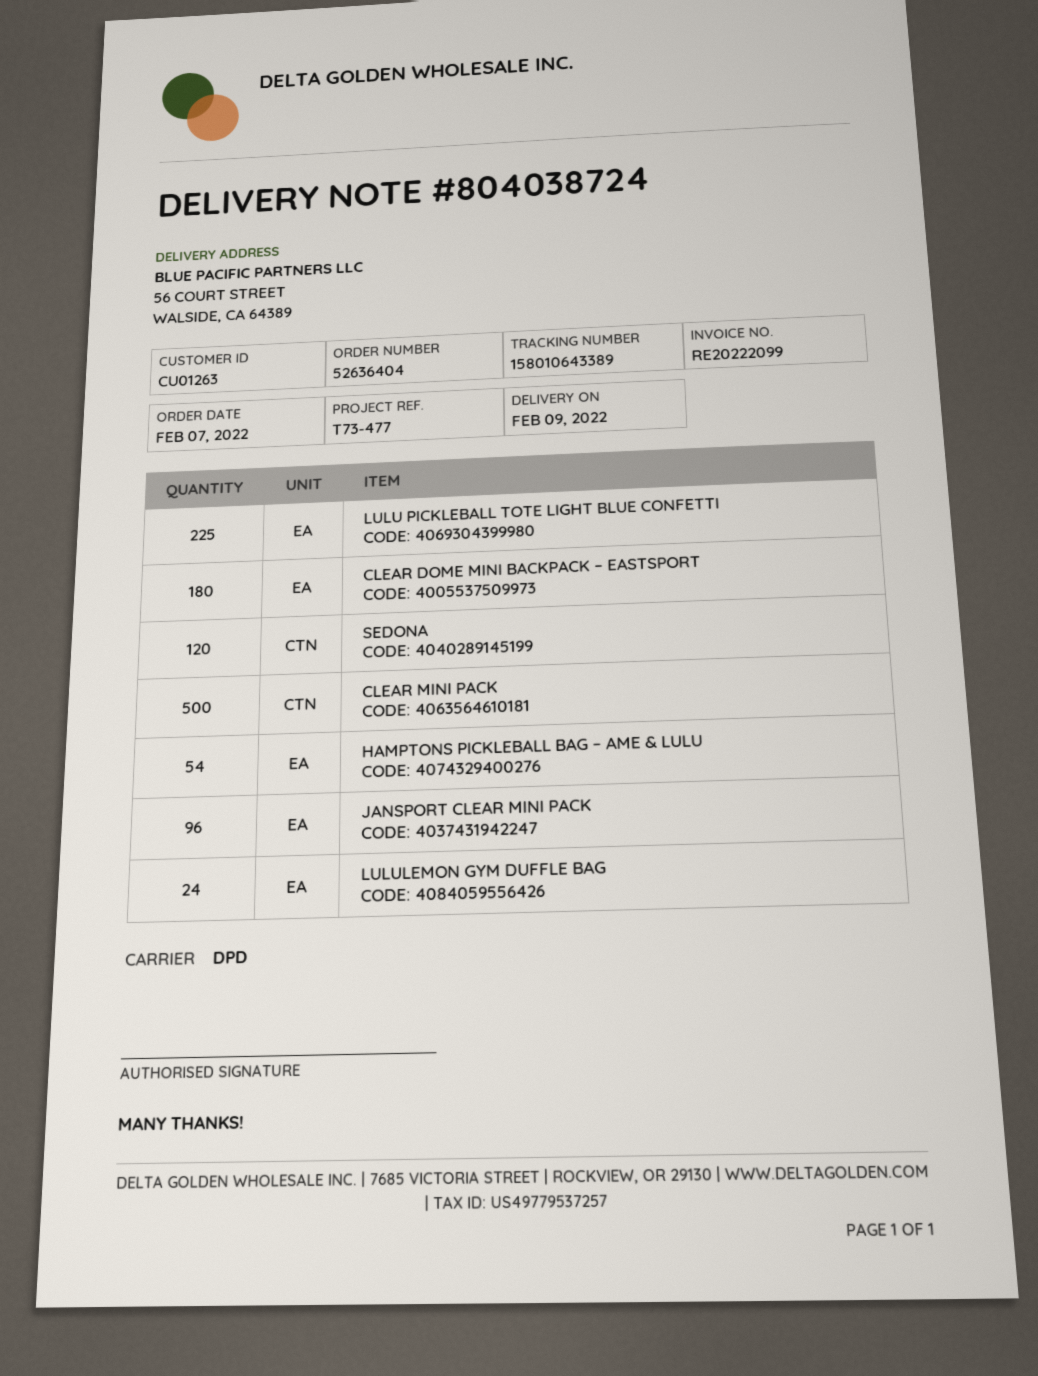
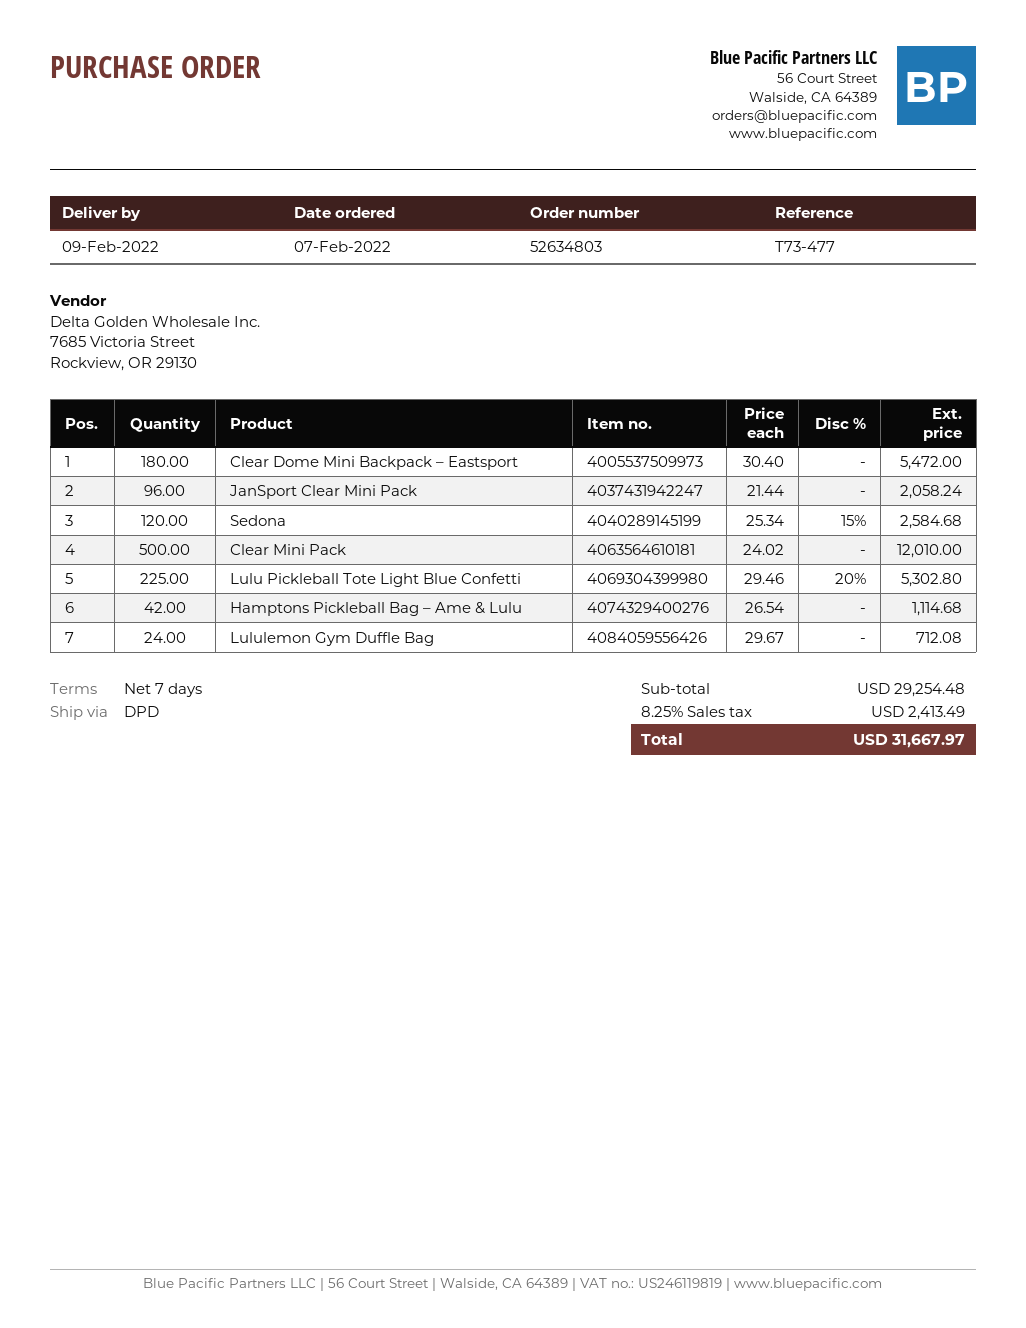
order number: 52636404 -> 52634803
HAMPTONS PICKLEBALL BAG – AME & LULU: 54 -> 42

